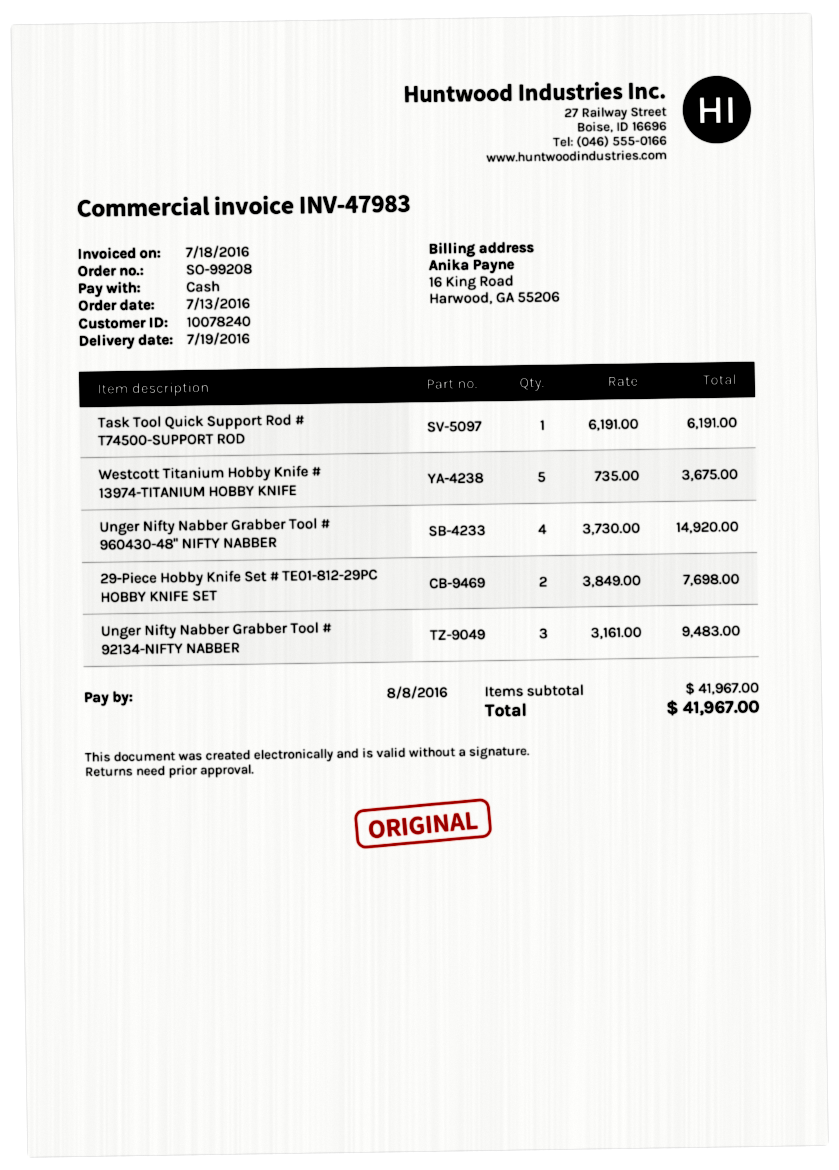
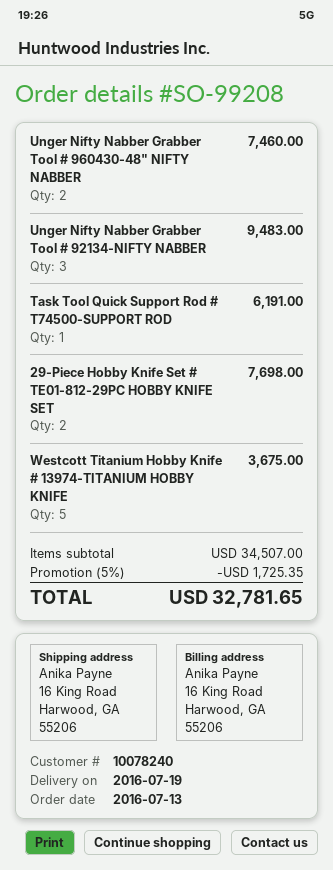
Unger Nifty Nabber Grabber Tool # 960430-48" NIFTY NABBER: 4 for 14920.00 -> 2 for 7460.00
subtotal: 41967.00 -> 34507.00
discount: none -> 5% = 1725.35
total: 41967.00 -> 32781.65

